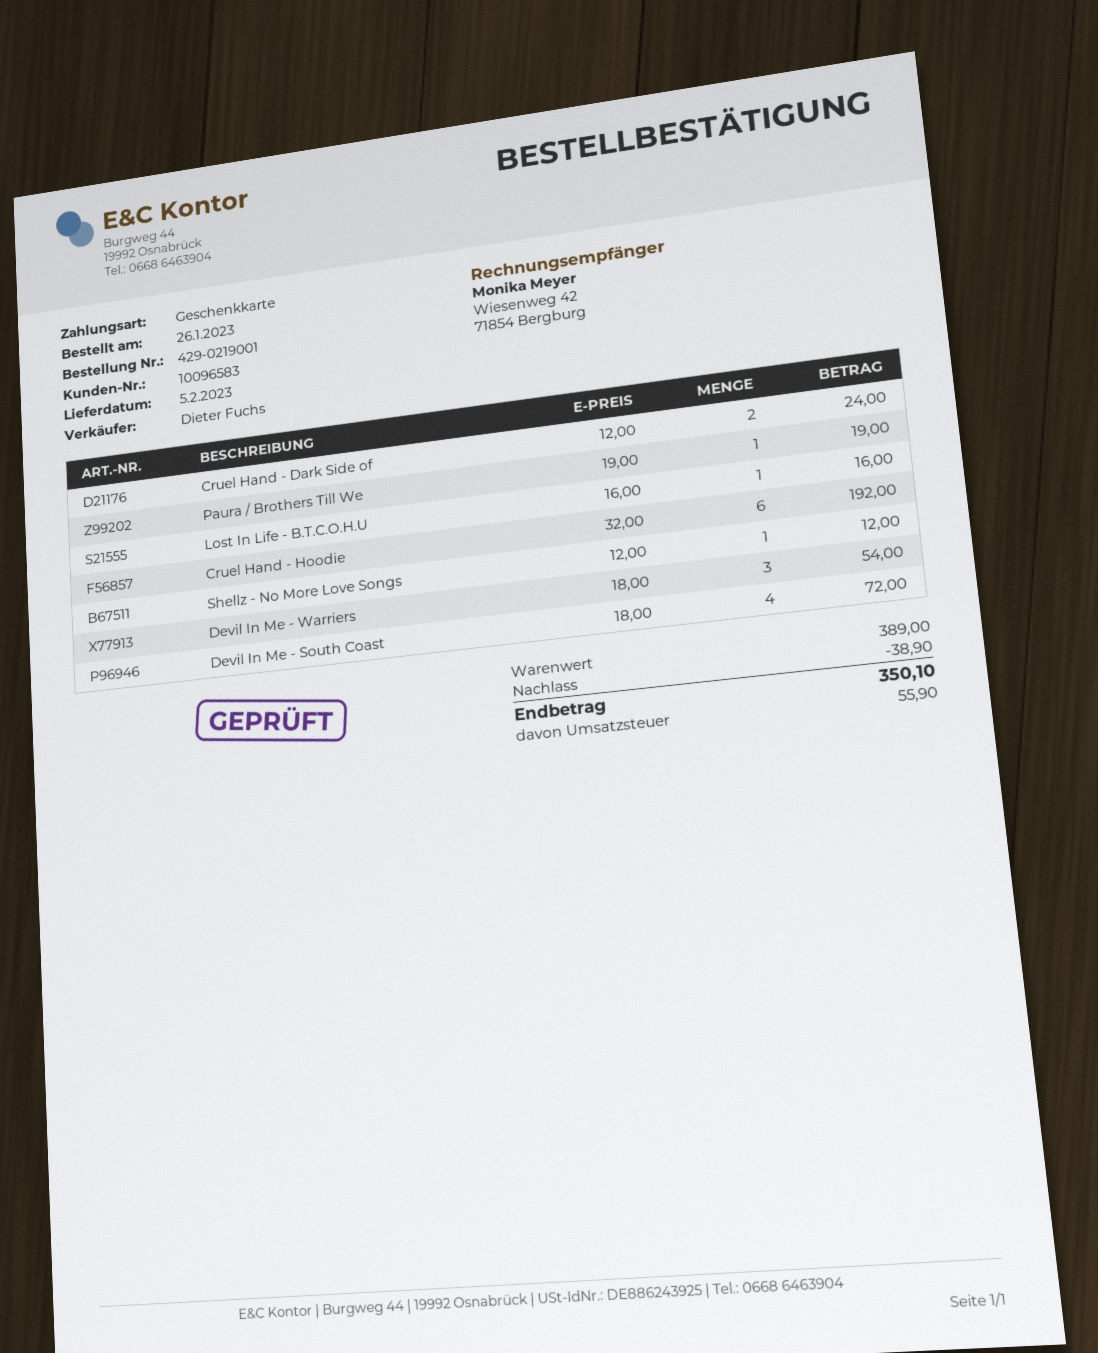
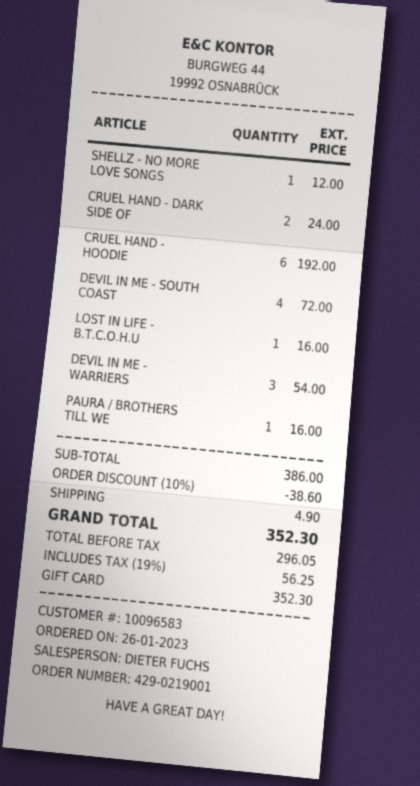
Paura / Brothers Till We: 1 for 19.00 -> 1 for 16.00
subtotal: 389.00 -> 386.00
discount: 38.90 -> 38.60
shipping: none -> 4.90
tax: 55.90 -> 56.25
total: 350.10 -> 352.30

